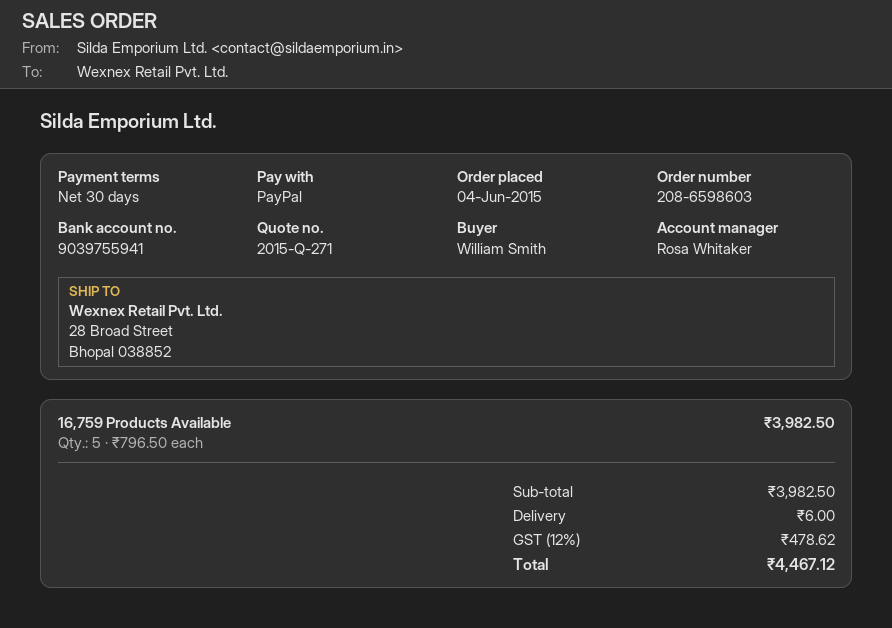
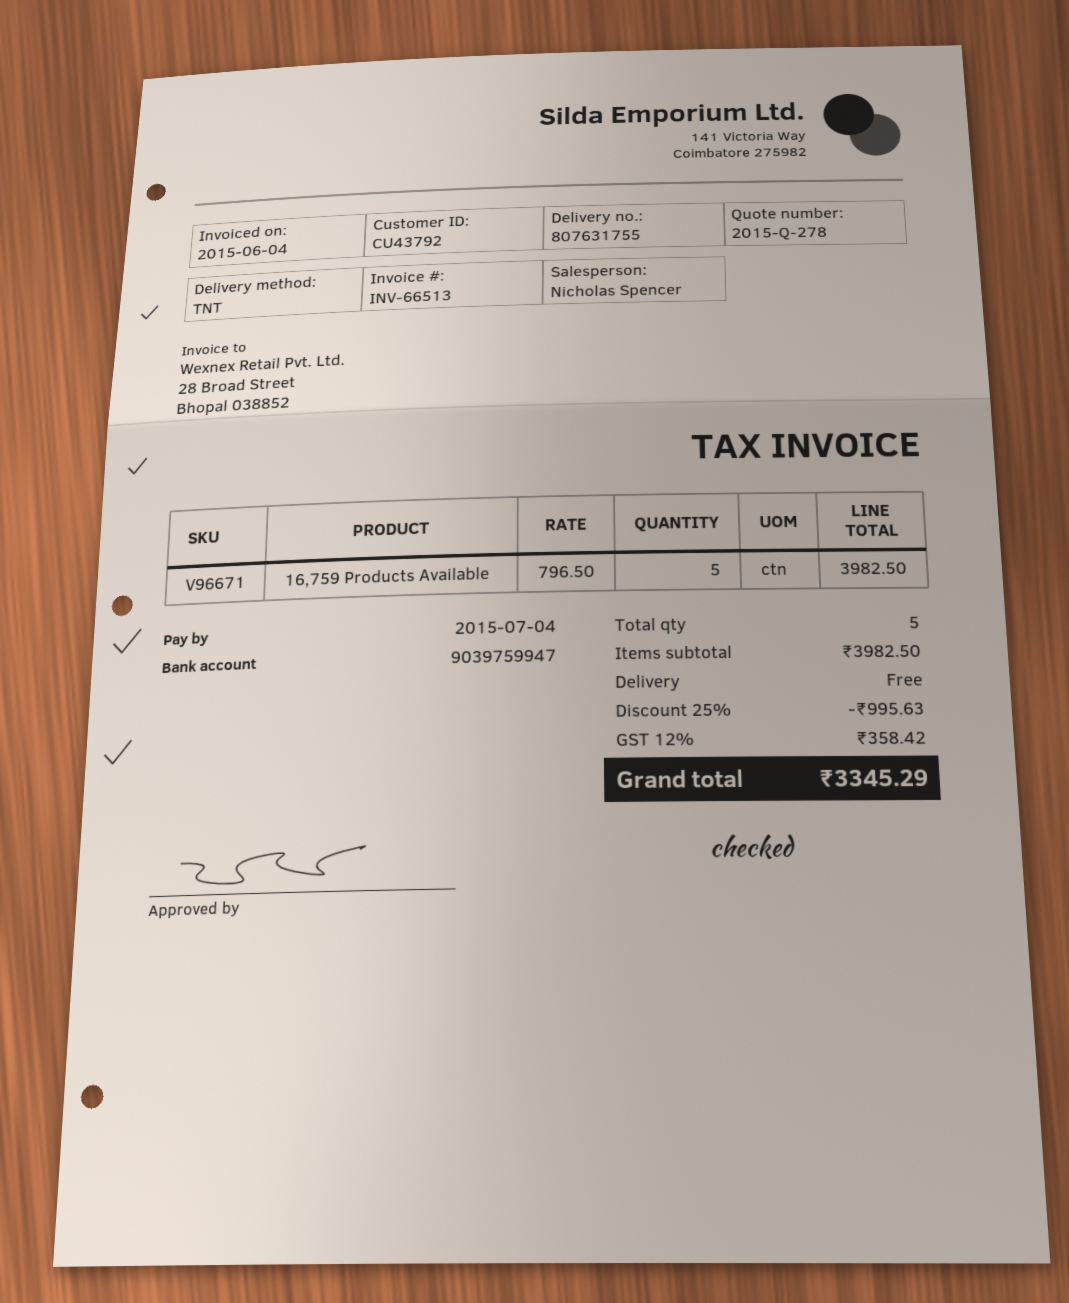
quote number: 2015-Q-271 -> 2015-Q-278
sales rep: Rosa Whitaker -> Nicholas Spencer
bank account: 9039755941 -> 9039759947
discount: none -> 25% = 995.63
shipping: 6.00 -> 0.00
tax: 12% = 478.62 -> 12% = 358.42
total: 4467.12 -> 3345.29

